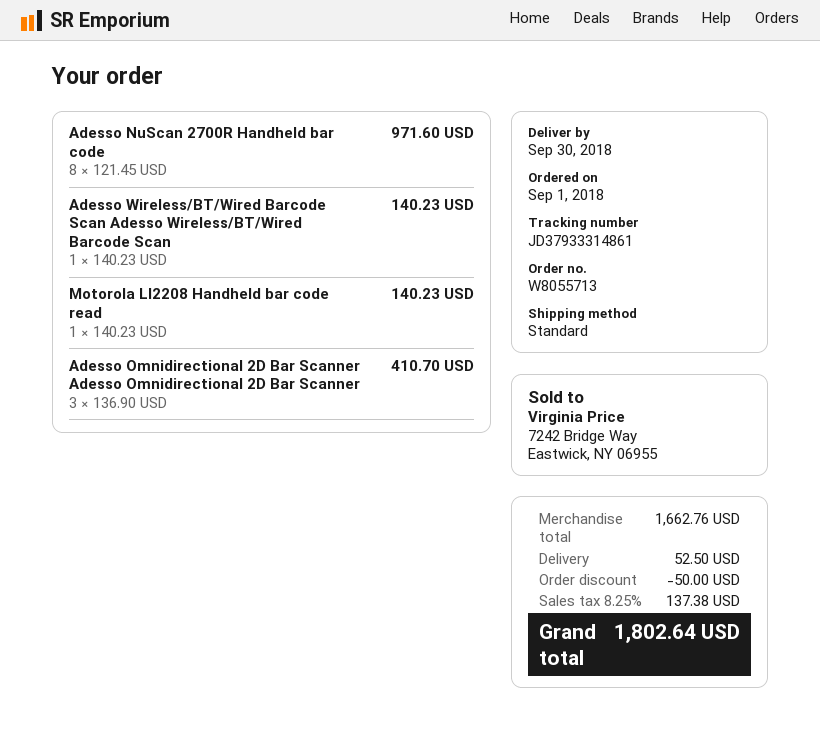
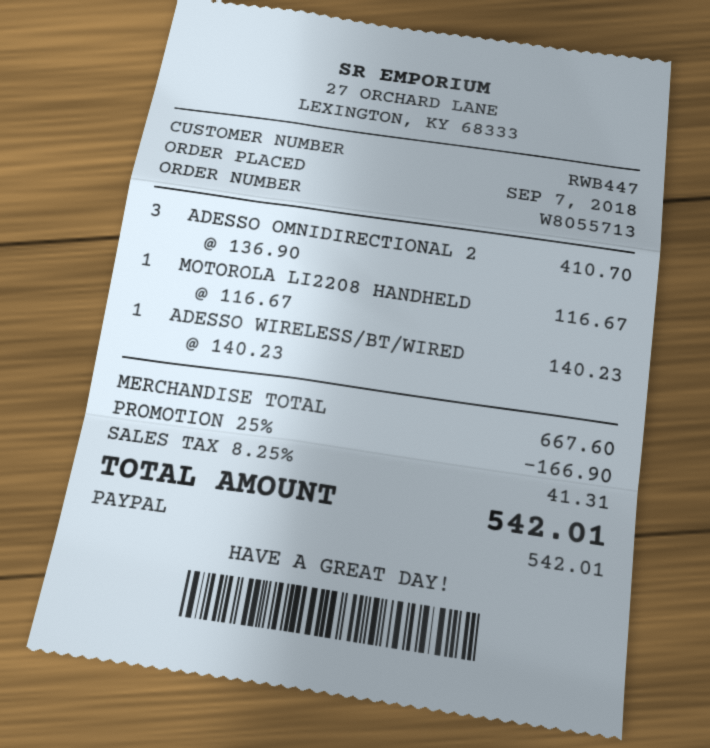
order date: 2018-09-01 -> 2018-09-07
Adesso NuScan 2700R Handheld bar code: 8 x 121.45 = 971.60 -> none
Motorola LI2208 Handheld bar code read: 1 x 140.23 = 140.23 -> 1 x 116.67 = 116.67
subtotal: 1662.76 -> 667.60
discount: 50.00 -> 166.90
shipping: 52.50 -> none
tax: 8.25% = 137.38 -> 8.25% = 41.31
total: 1802.64 -> 542.01

